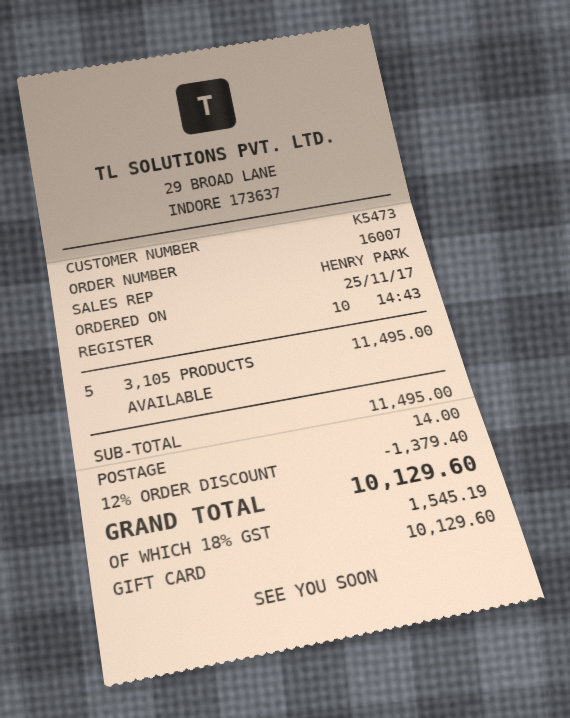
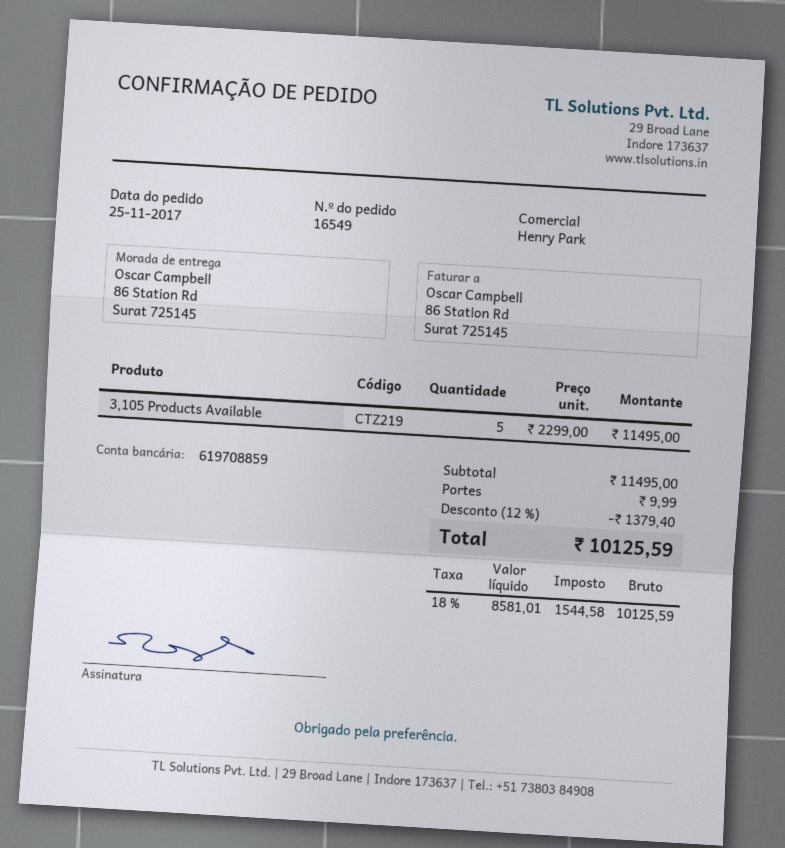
order number: 16007 -> 16549
shipping: 14.00 -> 9.99
tax: 18% = 1545.19 -> 18% = 1544.58
total: 10129.60 -> 10125.59

